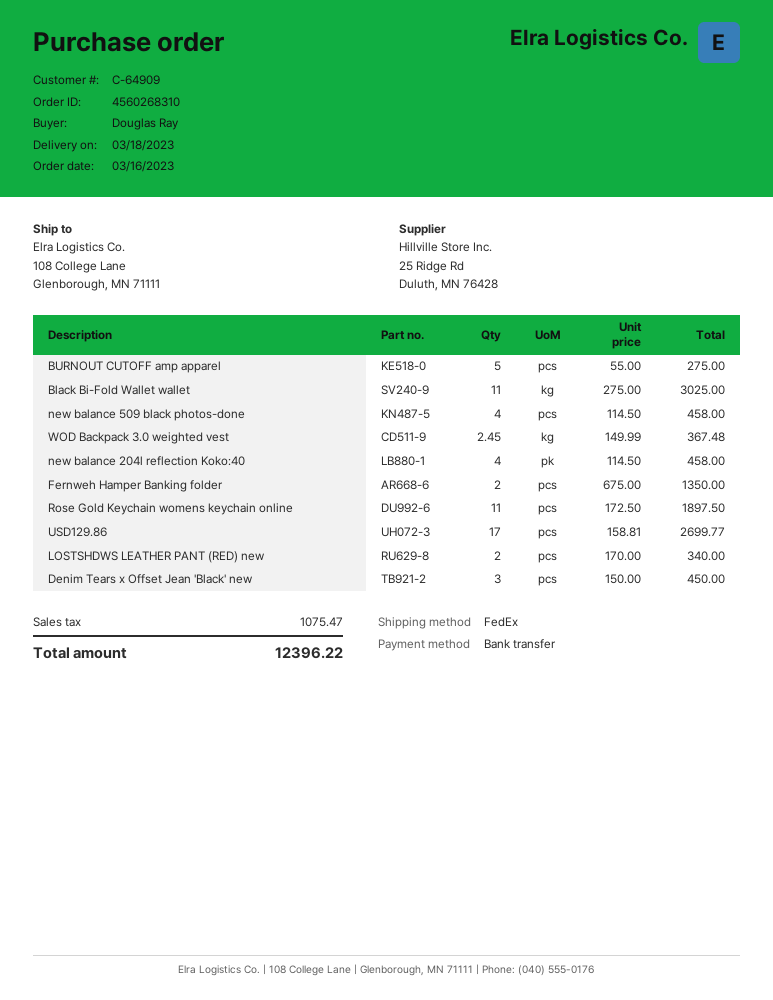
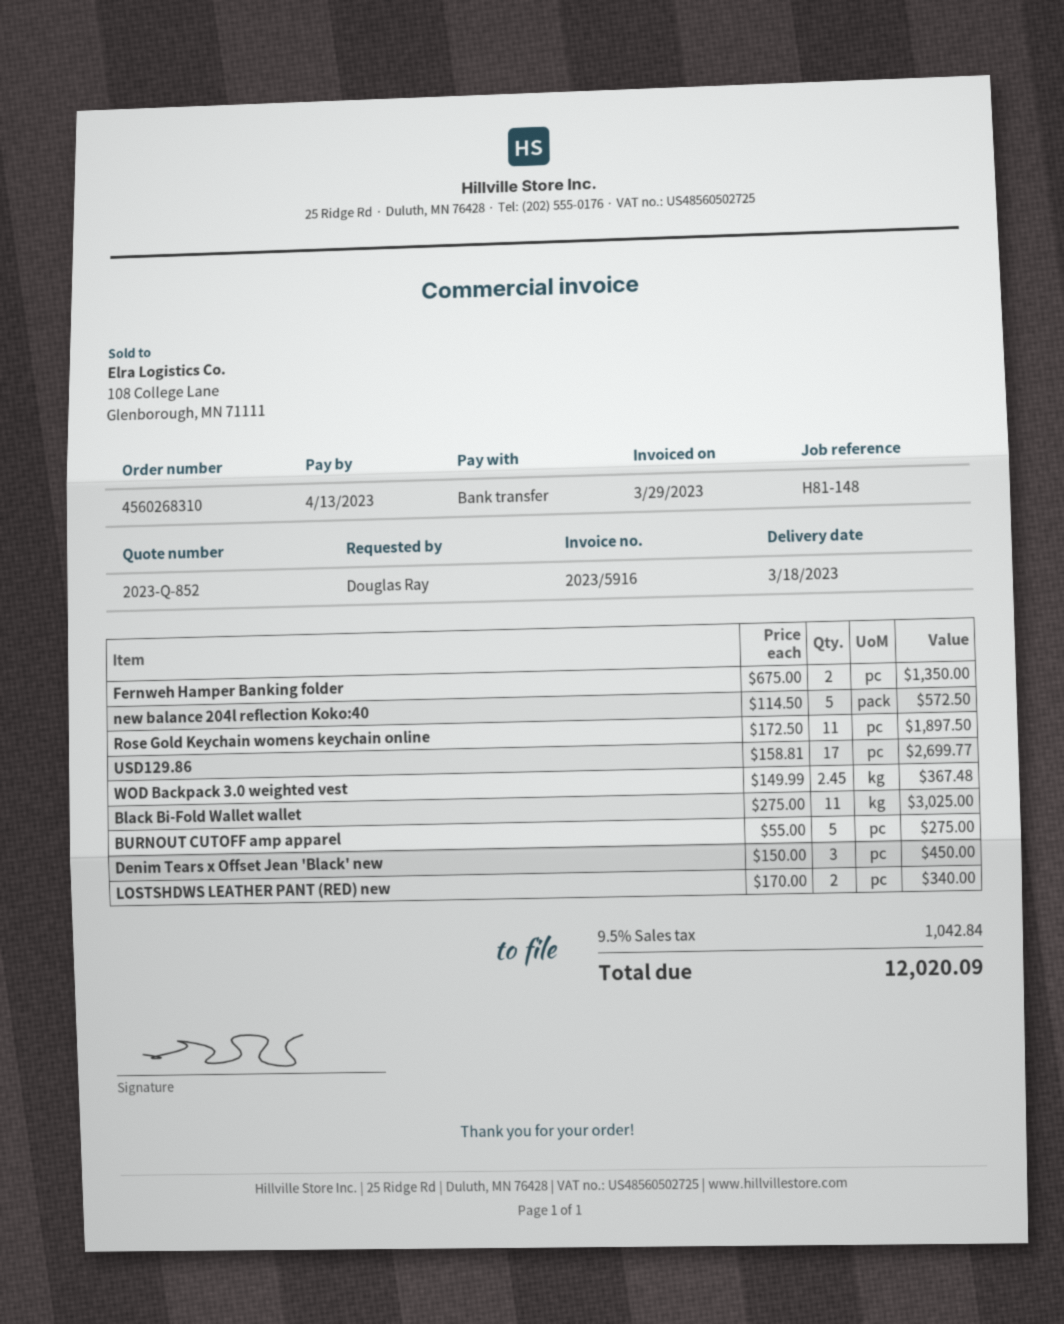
new balance 509 black photos-done: 4 x 114.50 = 458.00 -> none
new balance 204l reflection Koko:40: 4 x 114.50 = 458.00 -> 5 x 114.50 = 572.50
tax: 1075.47 -> 1042.84
total: 12396.22 -> 12020.09

